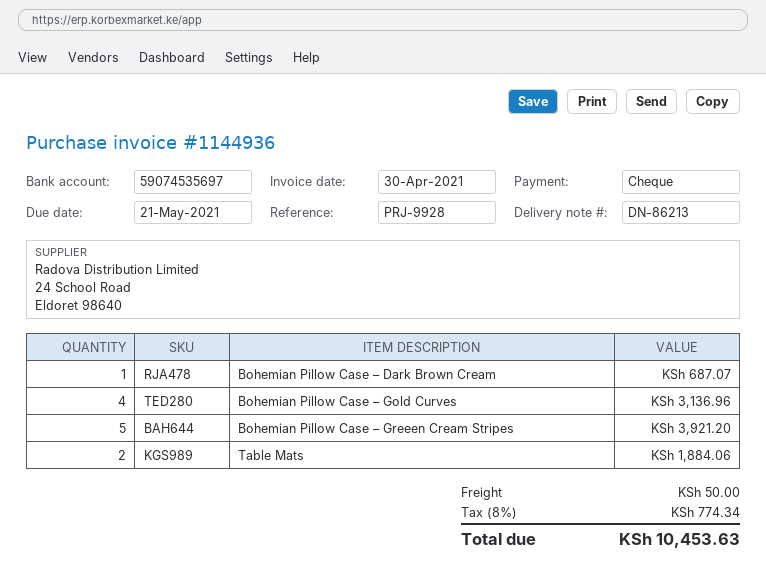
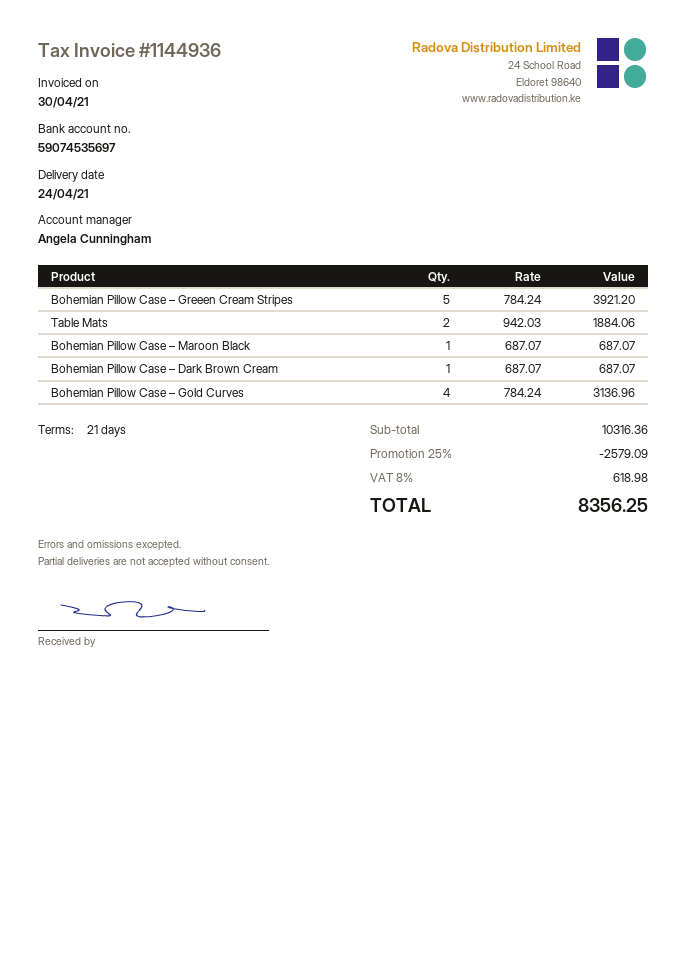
Bohemian Pillow Case – Maroon Black: none -> 1 for 687.07
discount: none -> 25% = 2579.09
shipping: 50.00 -> none
tax: 8% = 774.34 -> 8% = 618.98
total: 10453.63 -> 8356.25

